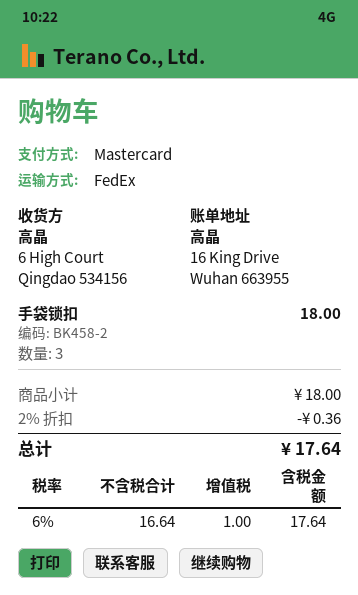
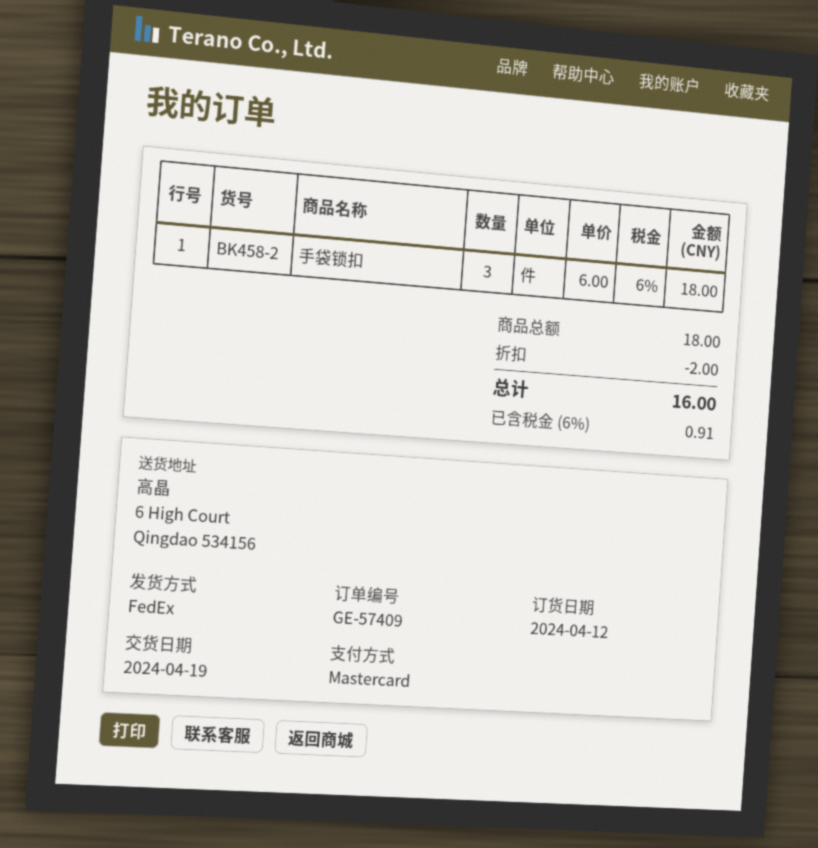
discount: 0.36 -> 2.00
tax: 6% = 1.00 -> 6% = 0.91
total: 17.64 -> 16.00

